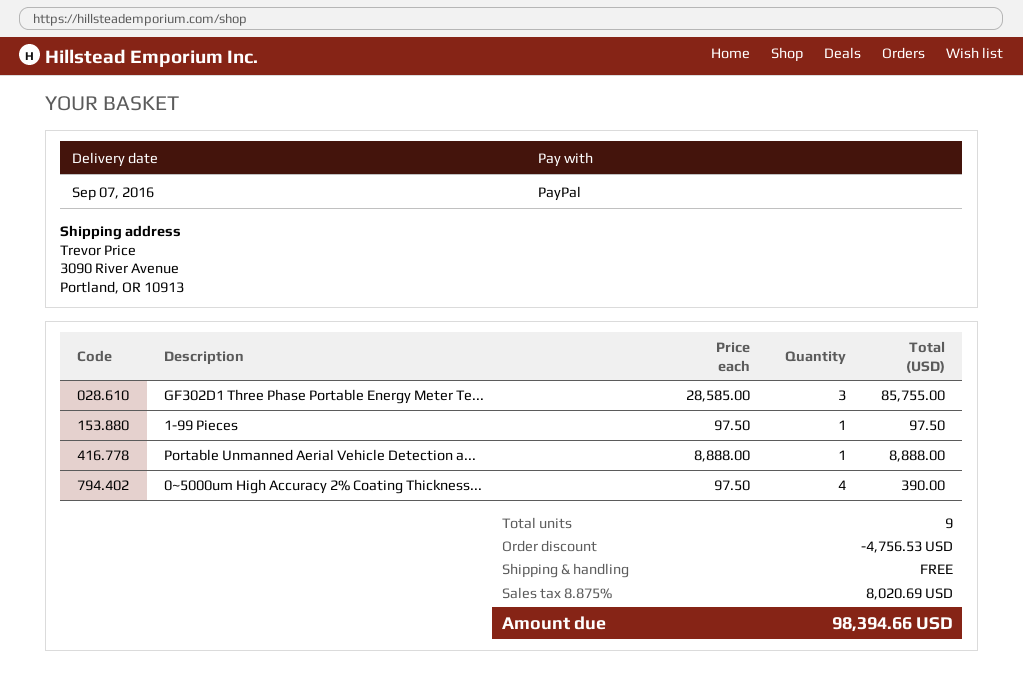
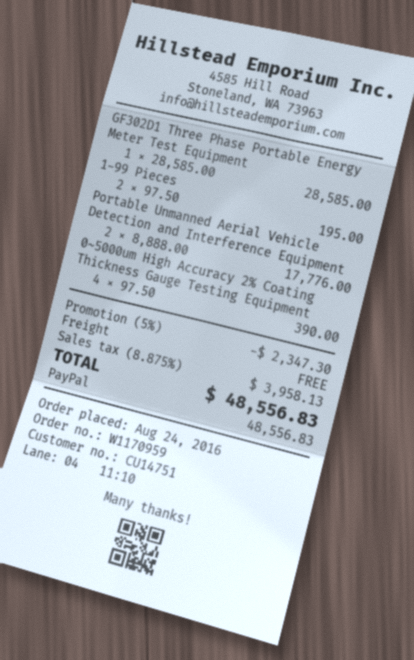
GF302D1 Three Phase Portable Energy Meter Te...: 3 x 28585.00 = 85755.00 -> 1 x 28585.00 = 28585.00
1-99 Pieces: 1 x 97.50 = 97.50 -> 2 x 97.50 = 195.00
Portable Unmanned Aerial Vehicle Detection a...: 1 x 8888.00 = 8888.00 -> 2 x 8888.00 = 17776.00
discount: 4756.53 -> 2347.30
tax: 8.875% = 8020.69 -> 8.875% = 3958.13
total: 98394.66 -> 48556.83

